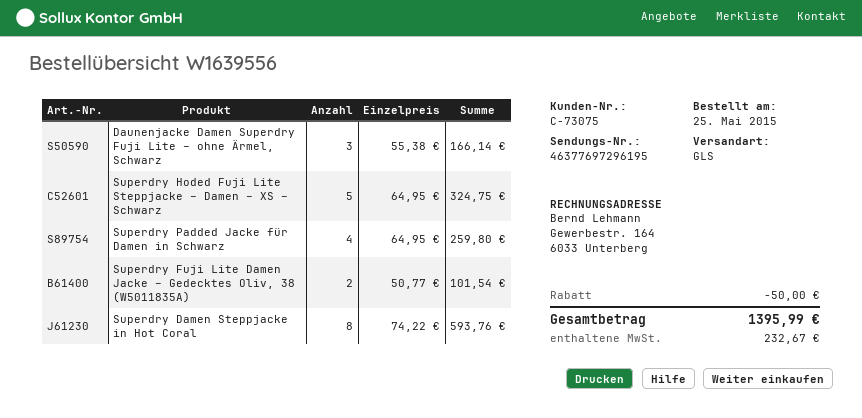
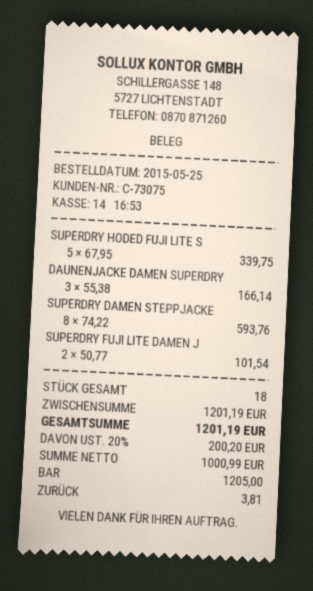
Superdry Hoded Fuji Lite Steppjacke – Damen – XS – Schwarz: 5 x 64.95 = 324.75 -> 5 x 67.95 = 339.75
Superdry Padded Jacke für Damen in Schwarz: 4 x 64.95 = 259.80 -> none
discount: 50.00 -> none
tax: 232.67 -> 200.20
total: 1395.99 -> 1201.19

